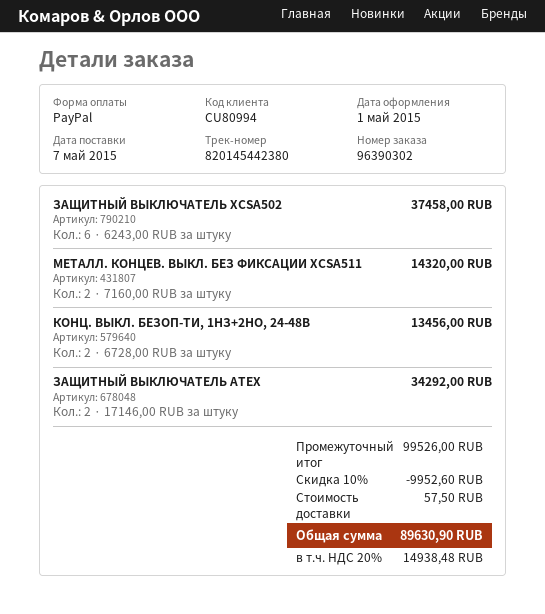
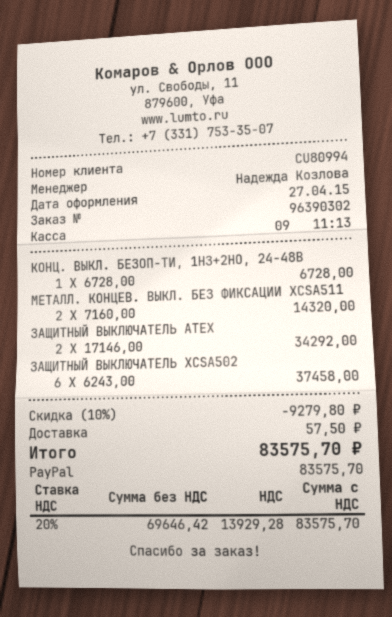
order date: 2015-05-01 -> 2015-04-27
КОНЦ. ВЫКЛ. БЕЗОП-ТИ, 1НЗ+2НО, 24-48В: 2 x 6728.00 = 13456.00 -> 1 x 6728.00 = 6728.00
discount: 10% = 9952.60 -> 10% = 9279.80
tax: 20% = 14938.48 -> 20% = 13929.28
total: 89630.90 -> 83575.70

